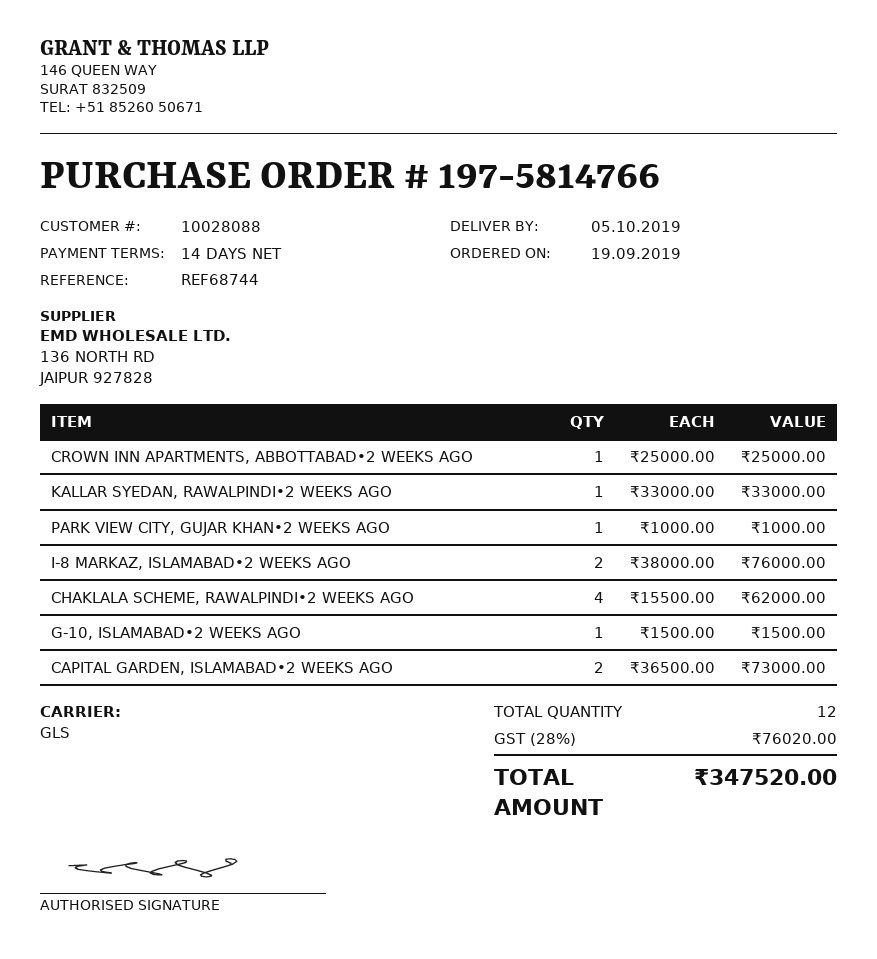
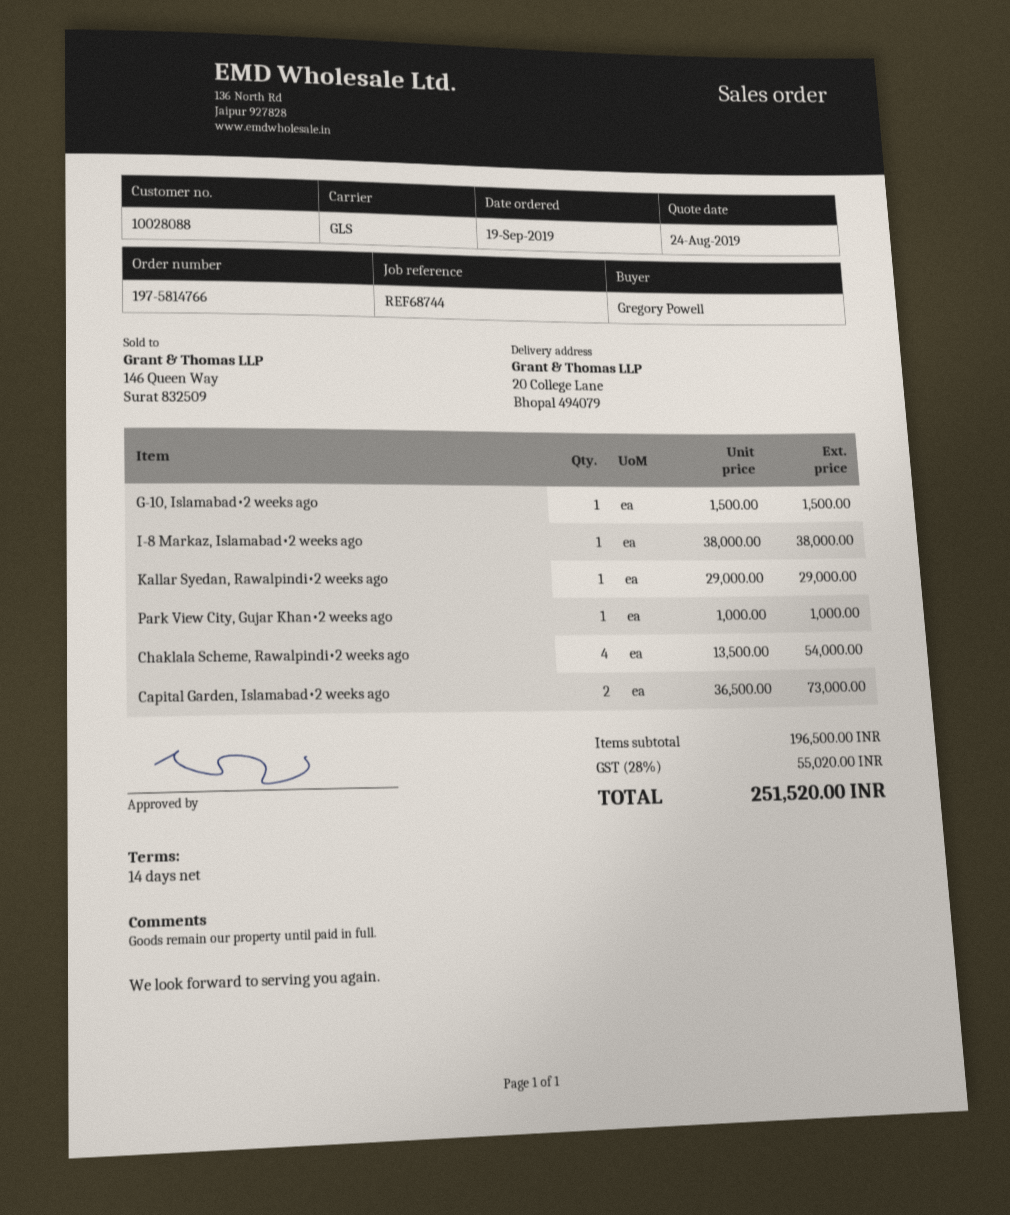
CROWN INN APARTMENTS, ABBOTTABAD•2 WEEKS AGO: 1 x 25000.00 = 25000.00 -> none
KALLAR SYEDAN, RAWALPINDI•2 WEEKS AGO: 1 x 33000.00 = 33000.00 -> 1 x 29000.00 = 29000.00
I-8 MARKAZ, ISLAMABAD•2 WEEKS AGO: 2 x 38000.00 = 76000.00 -> 1 x 38000.00 = 38000.00
CHAKLALA SCHEME, RAWALPINDI•2 WEEKS AGO: 4 x 15500.00 = 62000.00 -> 4 x 13500.00 = 54000.00
tax: 28% = 76020.00 -> 28% = 55020.00
total: 347520.00 -> 251520.00

